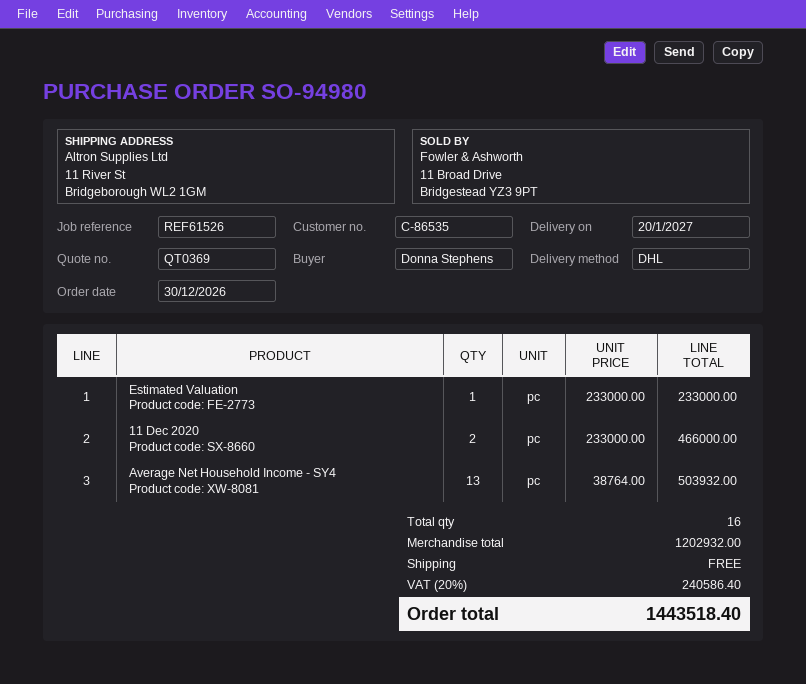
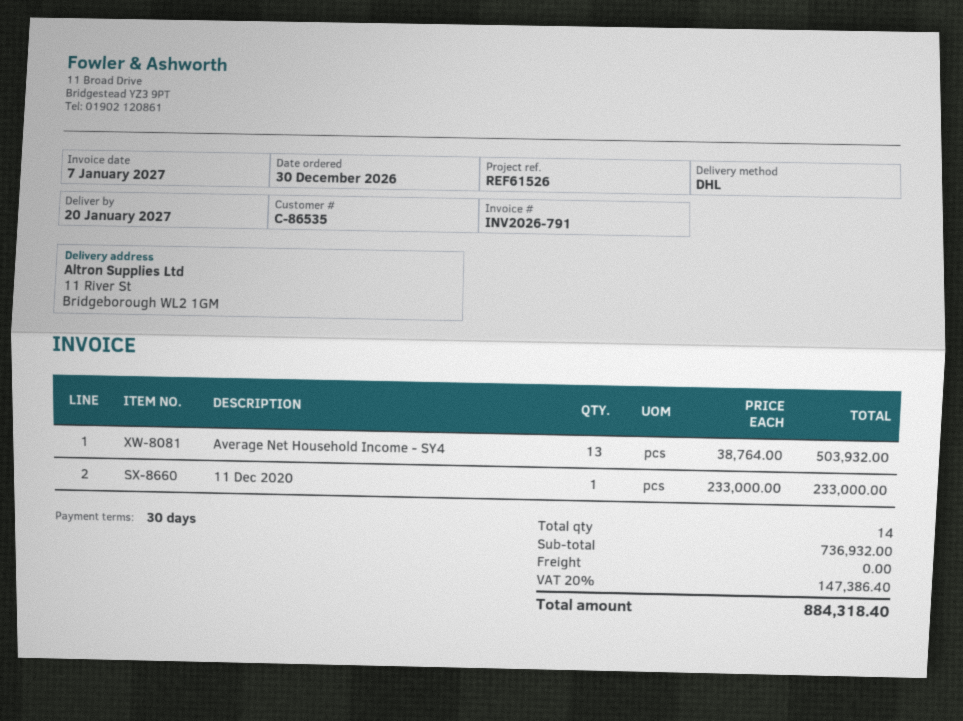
Estimated Valuation: 1 x 233000.00 = 233000.00 -> none
11 Dec 2020: 2 x 233000.00 = 466000.00 -> 1 x 233000.00 = 233000.00
total quantity: 16 -> 14
subtotal: 1202932.00 -> 736932.00
tax: 20% = 240586.40 -> 20% = 147386.40
total: 1443518.40 -> 884318.40

